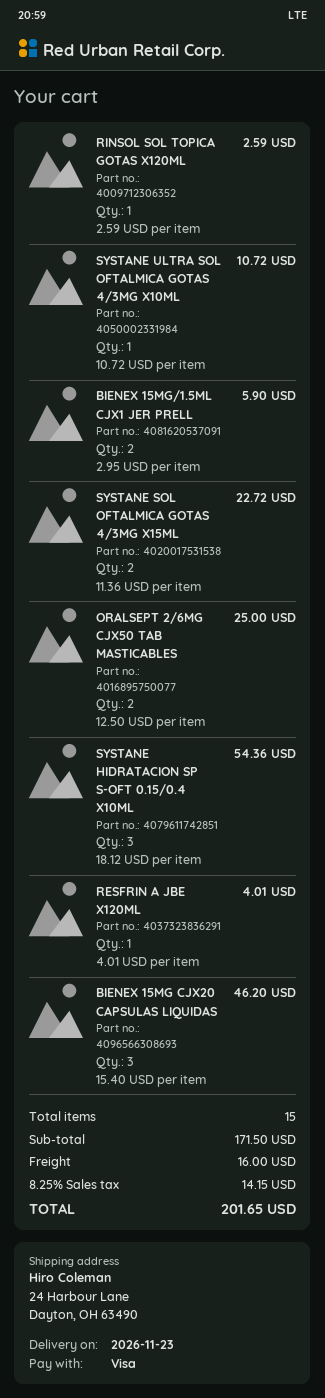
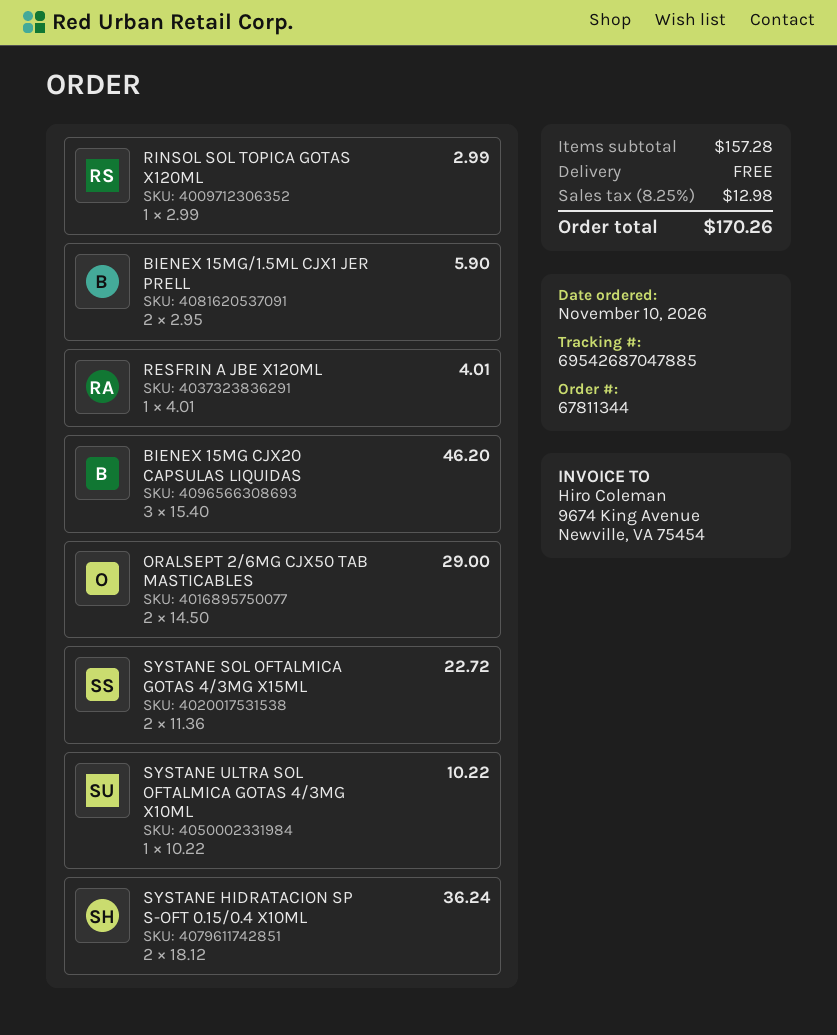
RINSOL SOL TOPICA GOTAS X120ML: 1 x 2.59 = 2.59 -> 1 x 2.99 = 2.99
SYSTANE ULTRA SOL OFTALMICA GOTAS 4/3MG X10ML: 1 x 10.72 = 10.72 -> 1 x 10.22 = 10.22
ORALSEPT 2/6MG CJX50 TAB MASTICABLES: 2 x 12.50 = 25.00 -> 2 x 14.50 = 29.00
SYSTANE HIDRATACION SP S-OFT 0.15/0.4 X10ML: 3 x 18.12 = 54.36 -> 2 x 18.12 = 36.24
subtotal: 171.50 -> 157.28
shipping: 16.00 -> 0.00
tax: 8.25% = 14.15 -> 8.25% = 12.98
total: 201.65 -> 170.26

